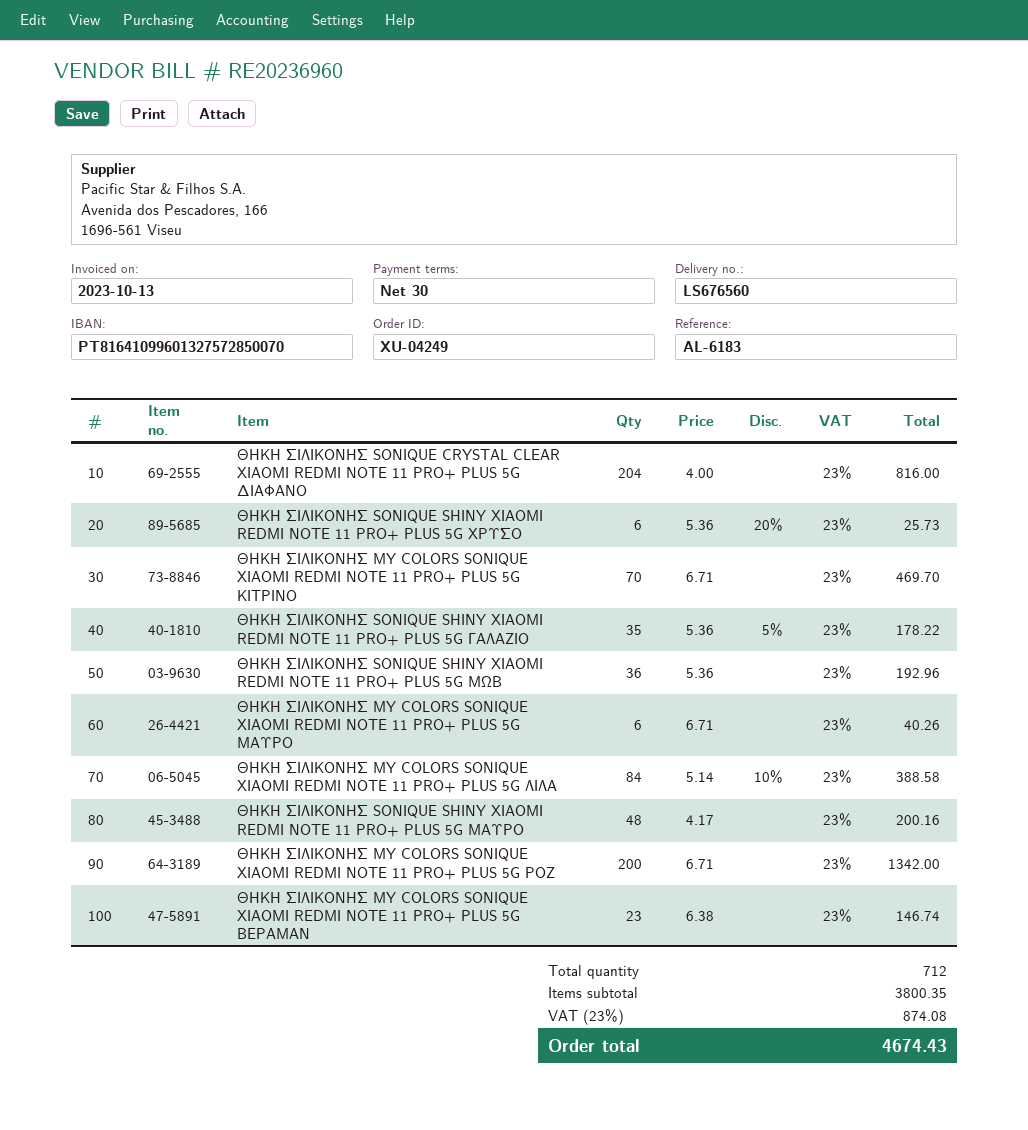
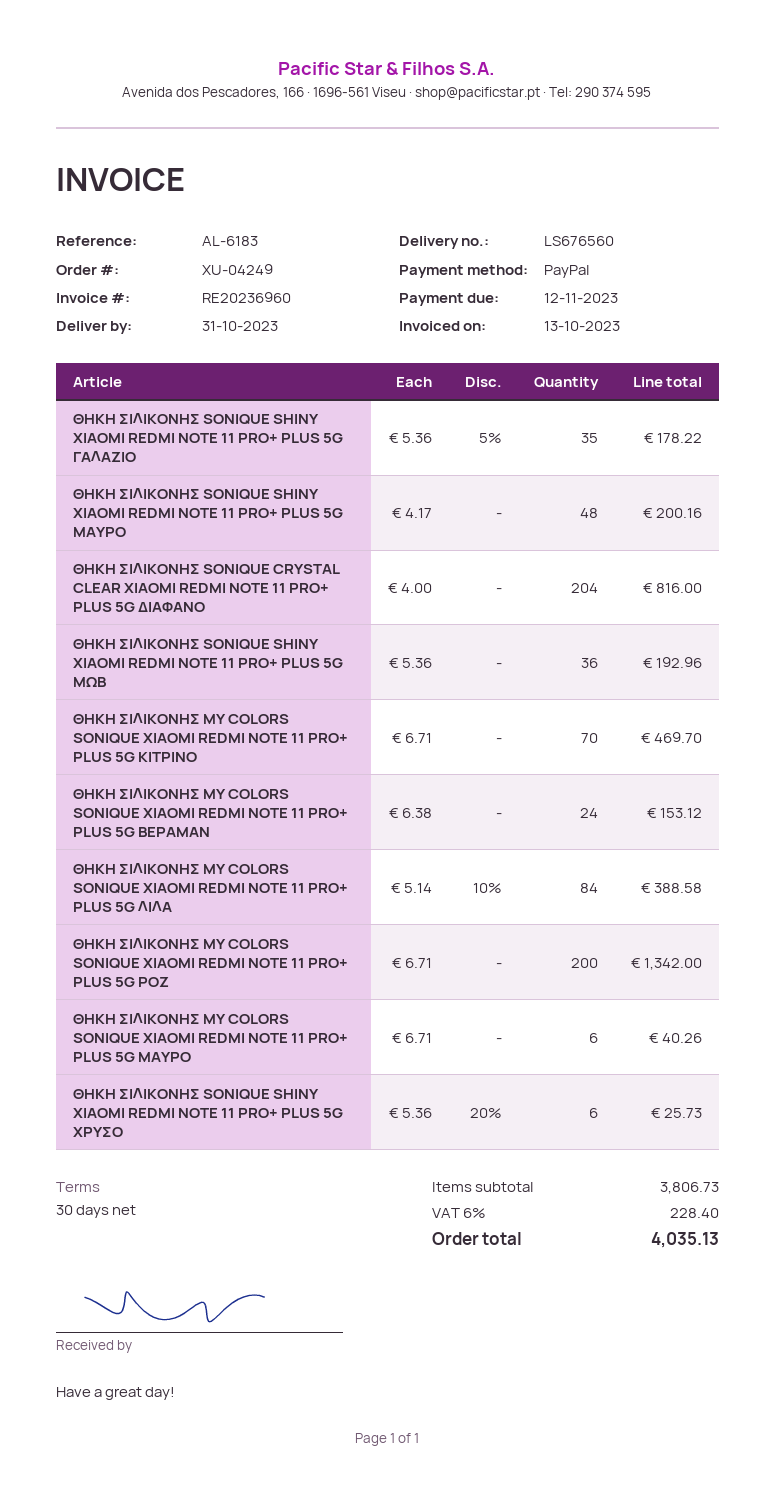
ΘΗΚΗ ΣΙΛΙΚΟΝΗΣ MY COLORS SONIQUE XIAOMI REDMI NOTE 11 PRO+ PLUS 5G ΒΕΡΑΜΑΝ: 23 x 6.38 = 146.74 -> 24 x 6.38 = 153.12
subtotal: 3800.35 -> 3806.73
tax: 23% = 874.08 -> 6% = 228.40
total: 4674.43 -> 4035.13

